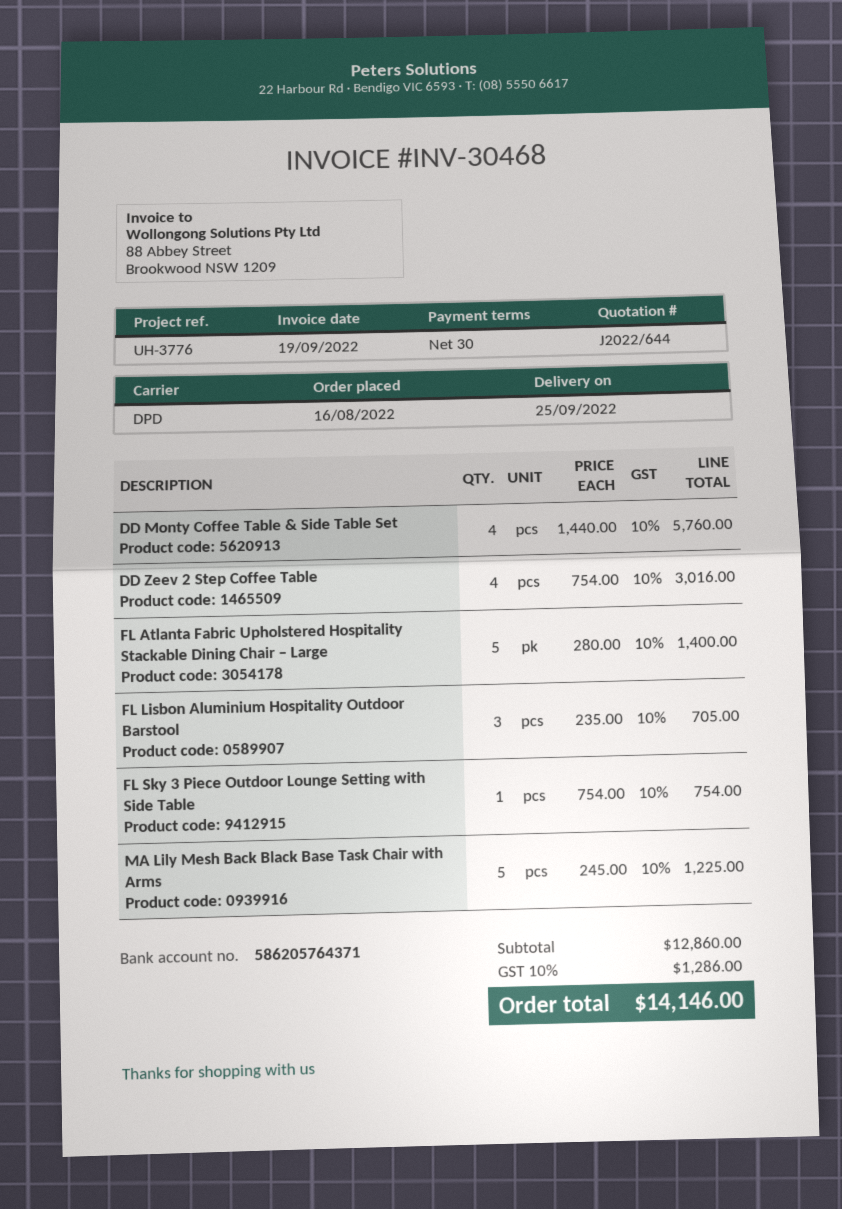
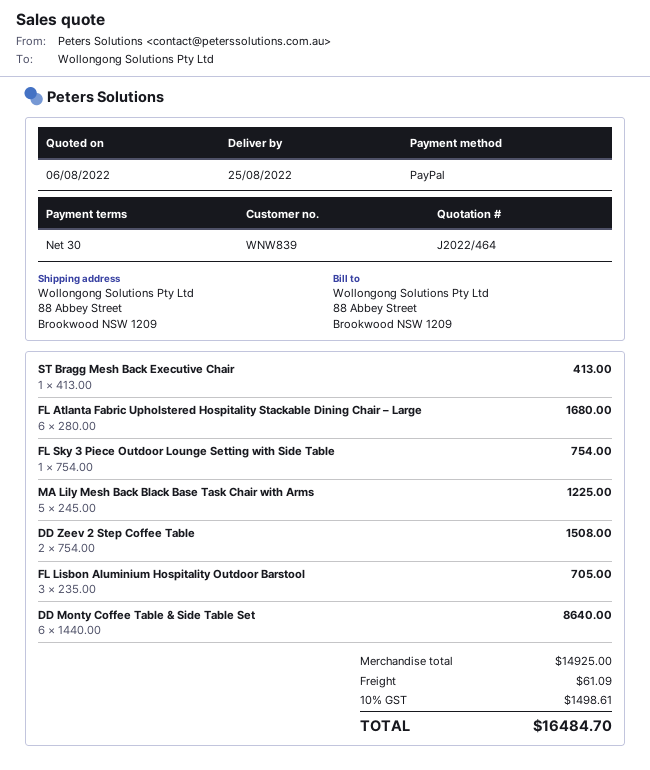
quote number: J2022/644 -> J2022/464
delivery date: 2022-09-25 -> 2022-08-25
DD Monty Coffee Table & Side Table Set: 4 x 1440.00 = 5760.00 -> 6 x 1440.00 = 8640.00
DD Zeev 2 Step Coffee Table: 4 x 754.00 = 3016.00 -> 2 x 754.00 = 1508.00
FL Atlanta Fabric Upholstered Hospitality Stackable Dining Chair – Large: 5 x 280.00 = 1400.00 -> 6 x 280.00 = 1680.00
ST Bragg Mesh Back Executive Chair: none -> 1 x 413.00 = 413.00
subtotal: 12860.00 -> 14925.00
shipping: none -> 61.09
tax: 10% = 1286.00 -> 10% = 1498.61
total: 14146.00 -> 16484.70

